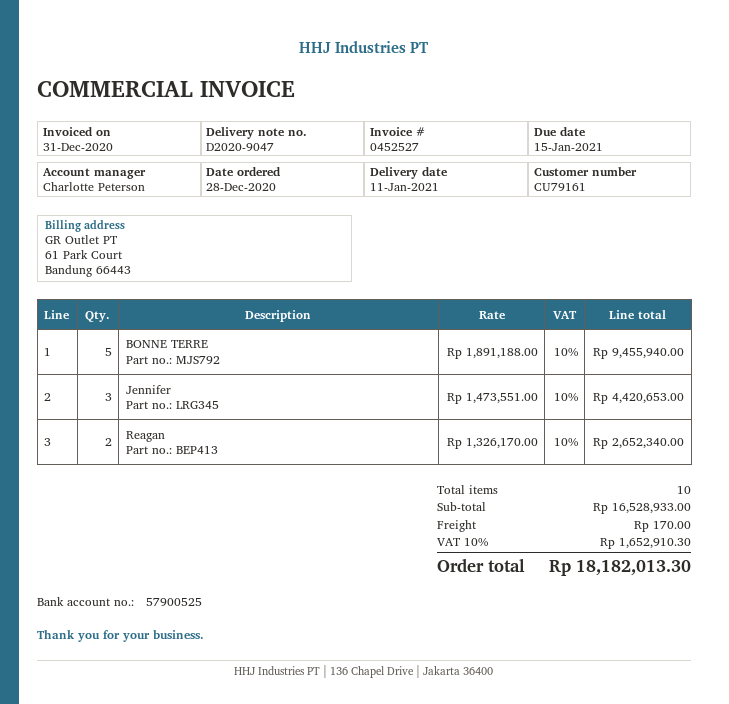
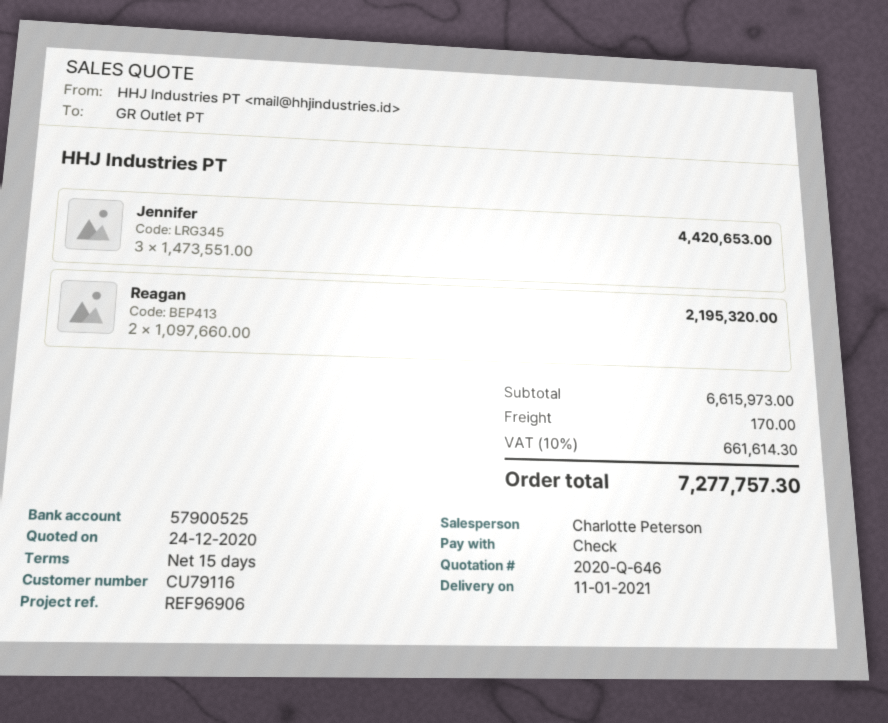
customer number: CU79161 -> CU79116
BONNE TERRE: 5 x 1891188.00 = 9455940.00 -> none
Reagan: 2 x 1326170.00 = 2652340.00 -> 2 x 1097660.00 = 2195320.00
subtotal: 16528933.00 -> 6615973.00
tax: 10% = 1652910.30 -> 10% = 661614.30
total: 18182013.30 -> 7277757.30

